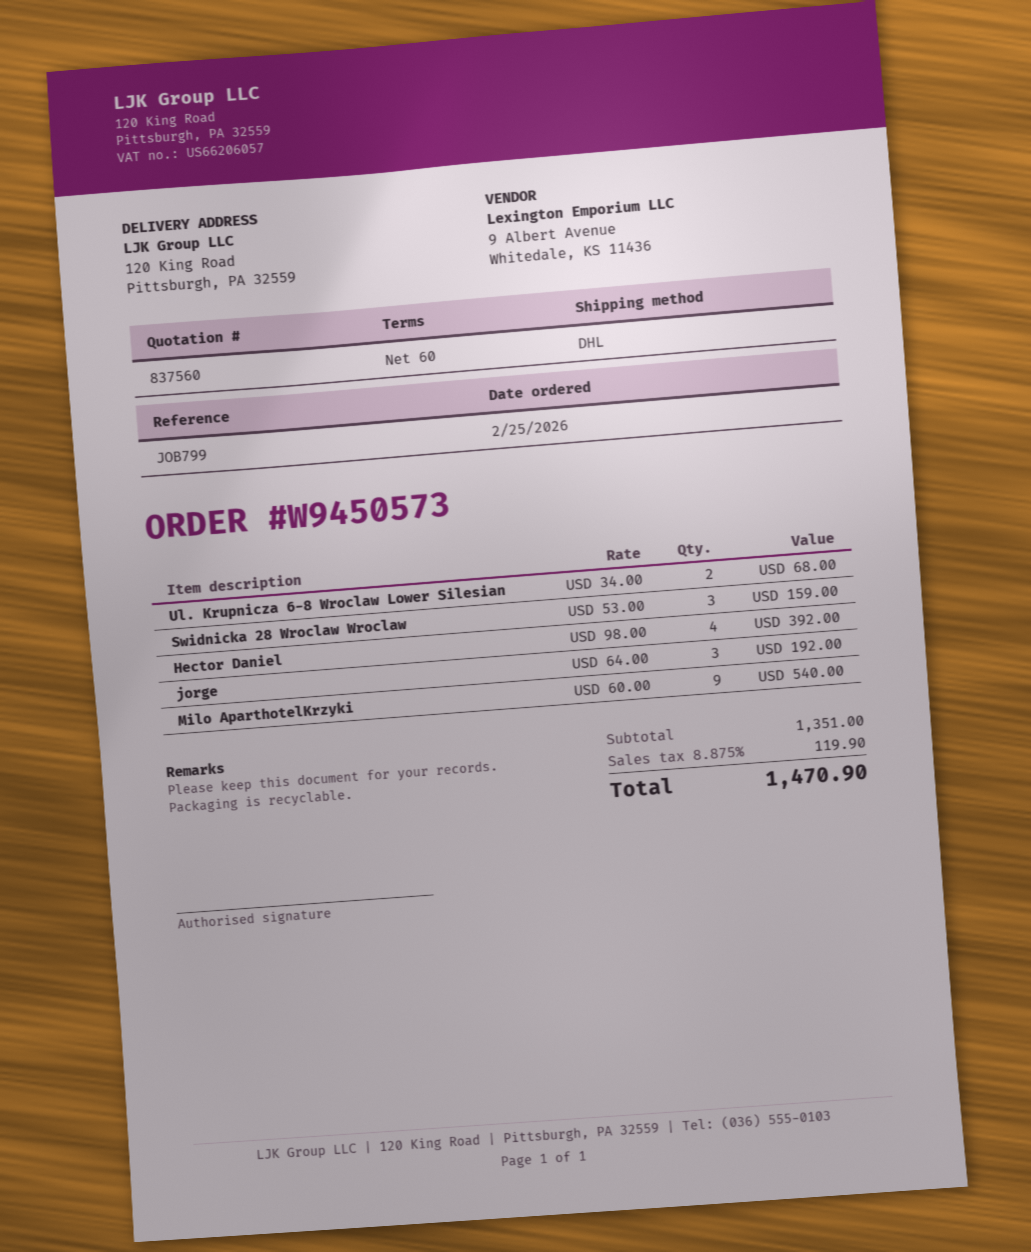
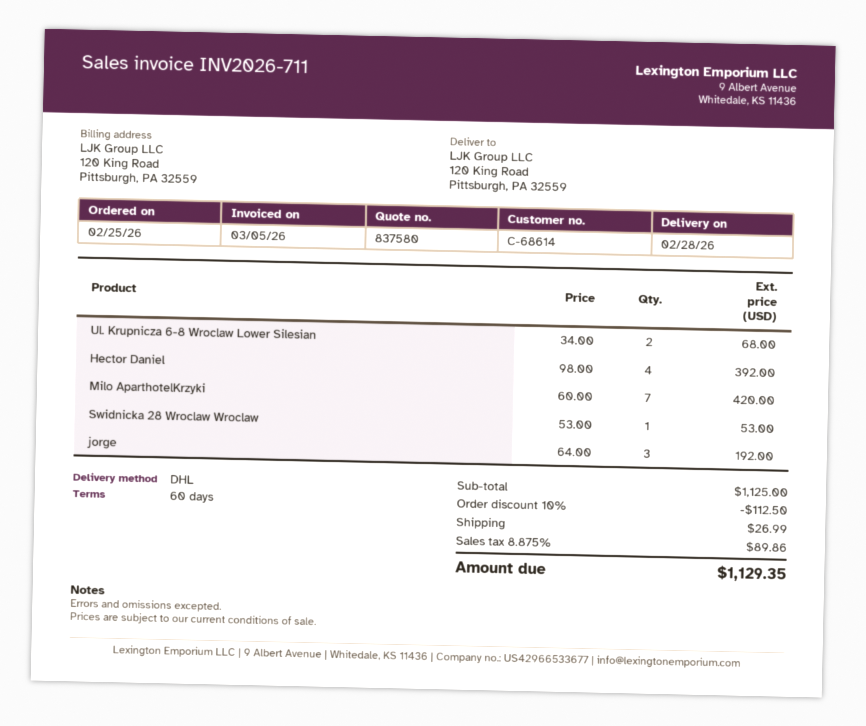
quote number: 837560 -> 837580
Swidnicka 28 Wroclaw Wroclaw: 3 x 53.00 = 159.00 -> 1 x 53.00 = 53.00
Milo AparthotelKrzyki: 9 x 60.00 = 540.00 -> 7 x 60.00 = 420.00
subtotal: 1351.00 -> 1125.00
discount: none -> 10% = 112.50
shipping: none -> 26.99
tax: 8.875% = 119.90 -> 8.875% = 89.86
total: 1470.90 -> 1129.35

